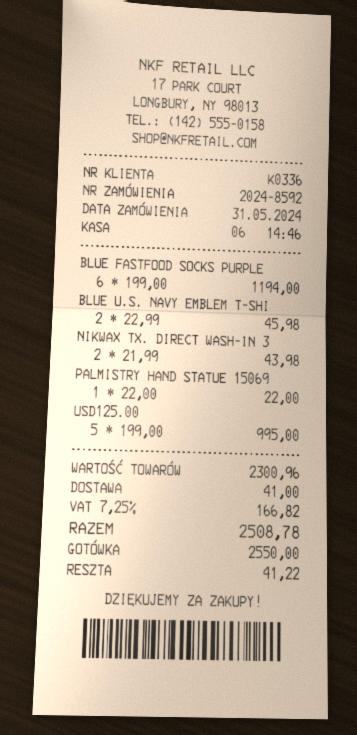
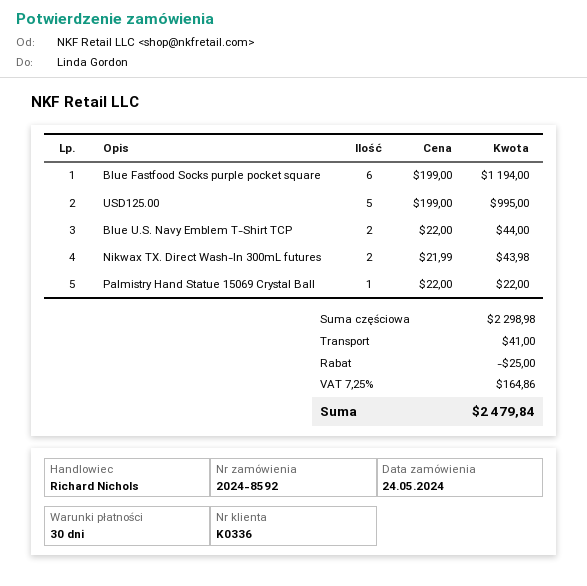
order date: 2024-05-31 -> 2024-05-24
BLUE U.S. NAVY EMBLEM T-SHI: 2 x 22.99 = 45.98 -> 2 x 22.00 = 44.00
subtotal: 2300.96 -> 2298.98
discount: none -> 25.00
tax: 7.25% = 166.82 -> 7.25% = 164.86
total: 2508.78 -> 2479.84

